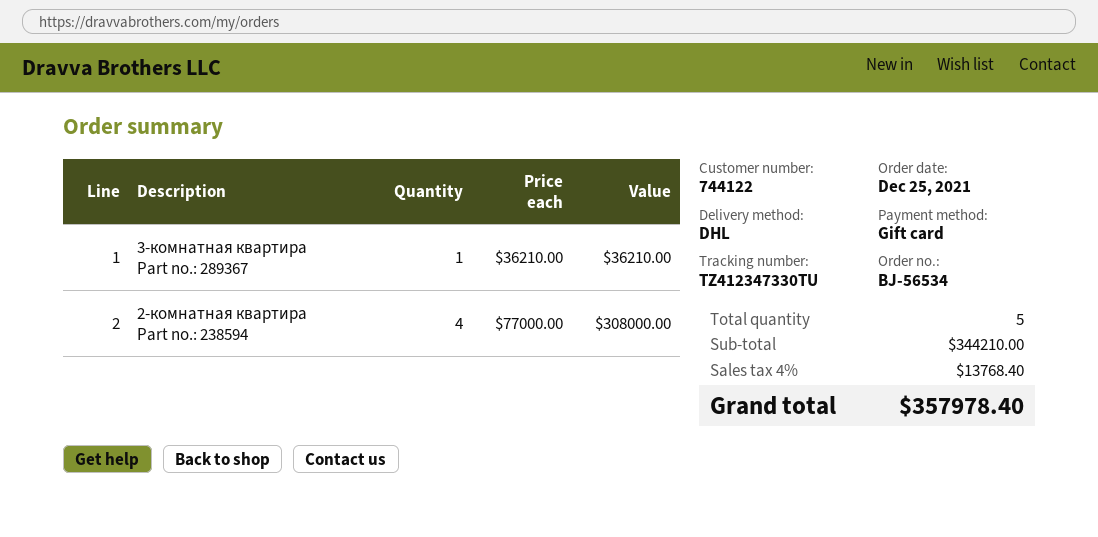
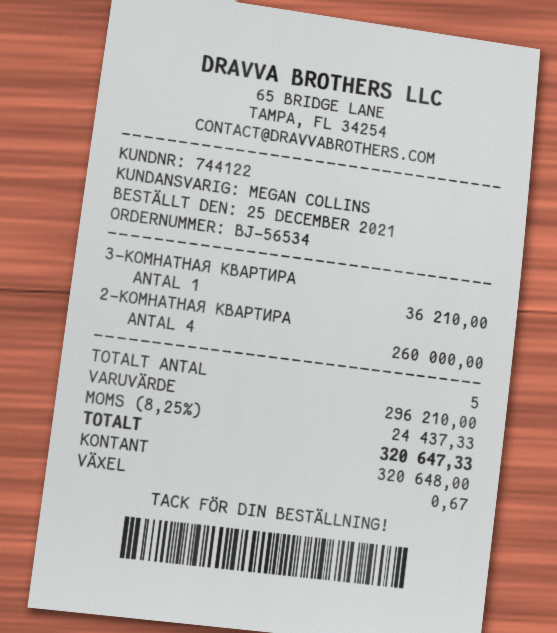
payment method: gift card -> cash
2-комнатная квартира: 4 for 308000.00 -> 4 for 260000.00
subtotal: 344210.00 -> 296210.00
tax: 4% = 13768.40 -> 8.25% = 24437.33
total: 357978.40 -> 320647.33

